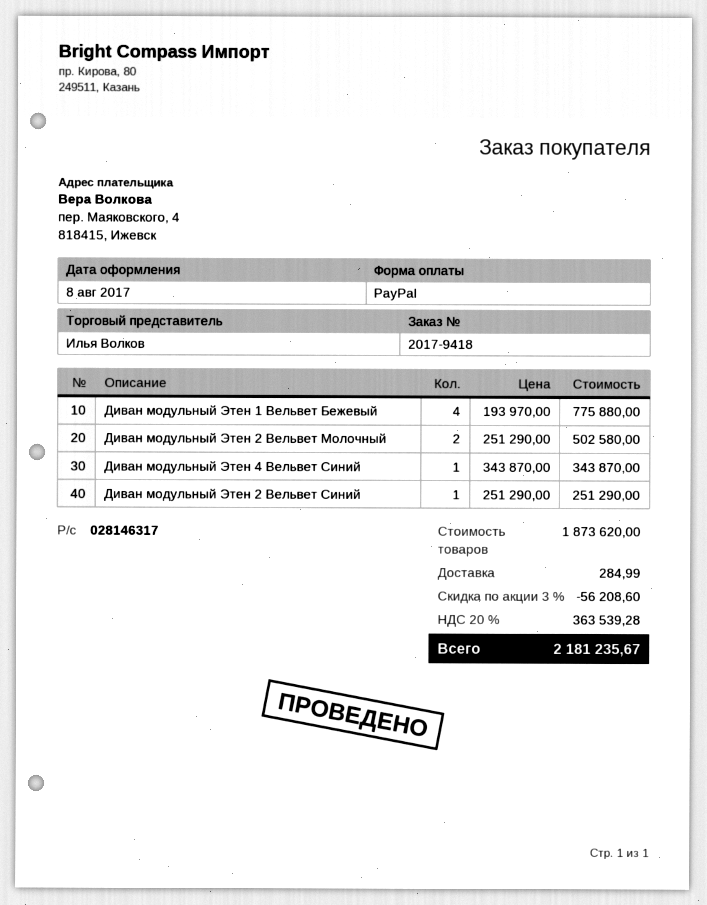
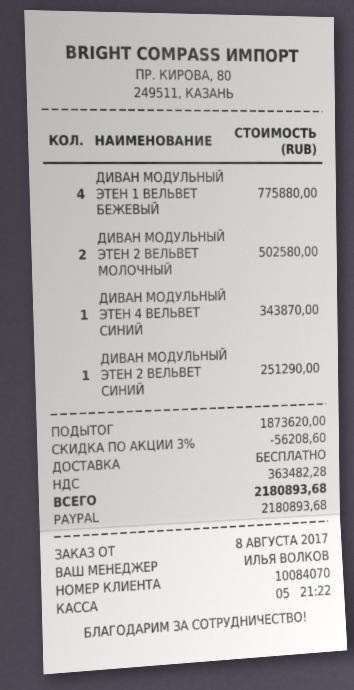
shipping: 284.99 -> 0.00
tax: 363539.28 -> 363482.28
total: 2181235.67 -> 2180893.68

